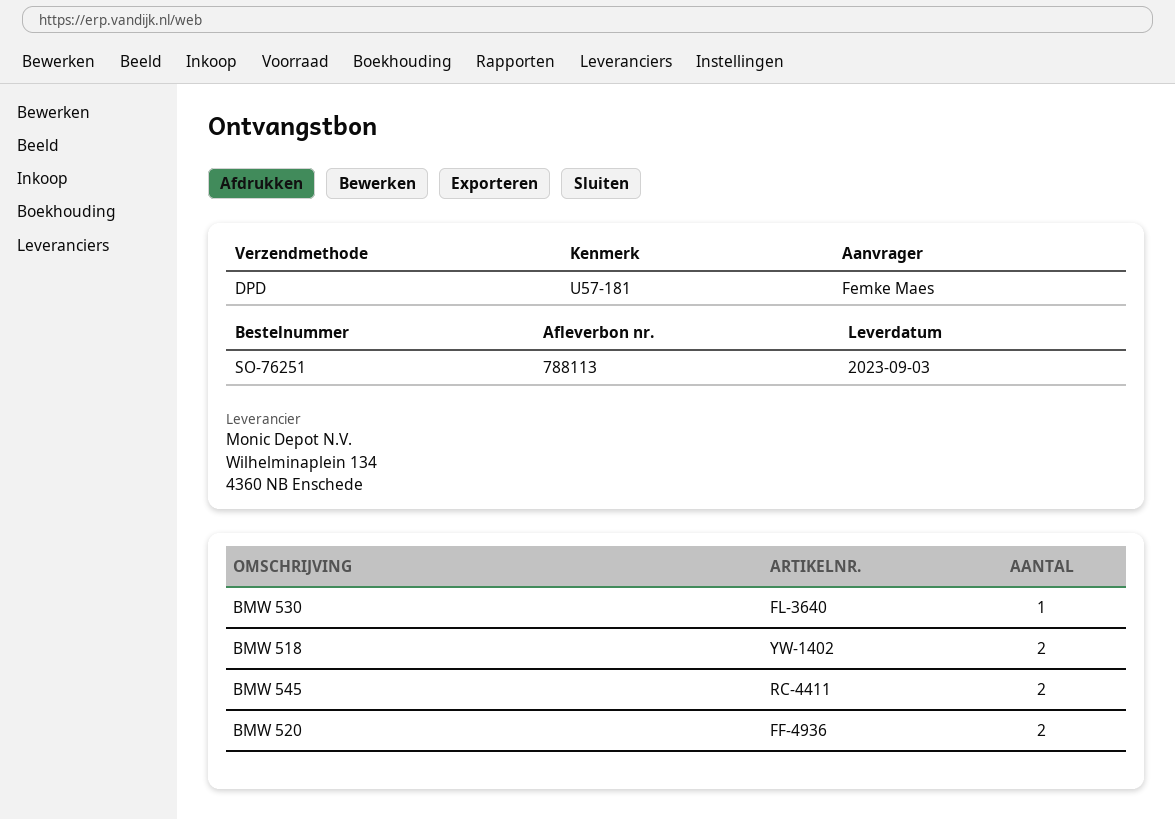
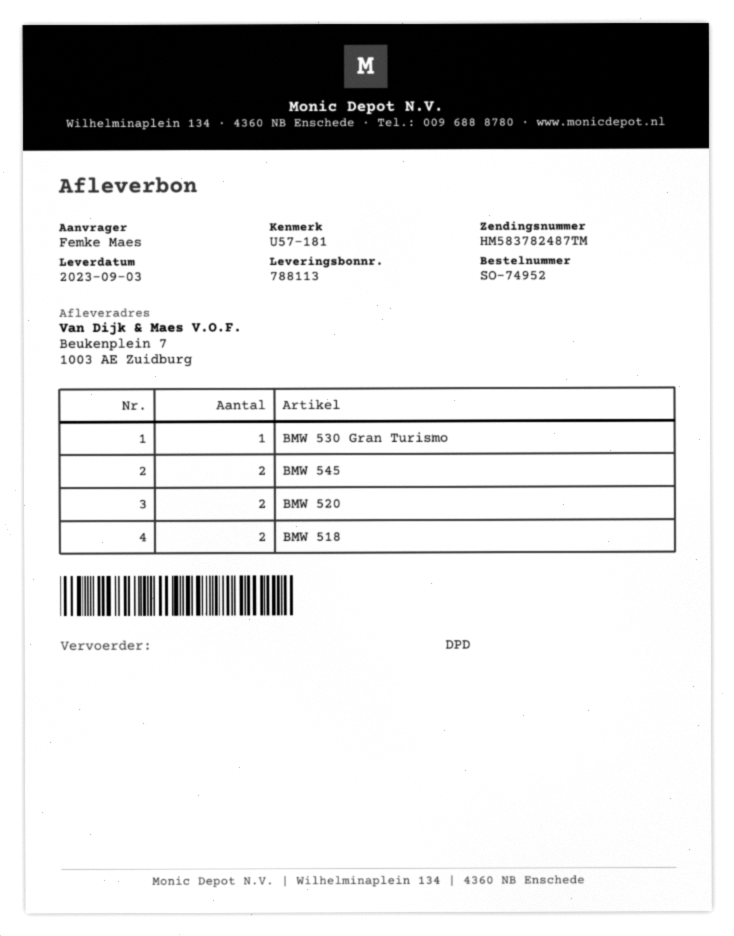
order number: SO-76251 -> SO-74952
BMW 530: 1 -> none
BMW 530 Gran Turismo: none -> 1

